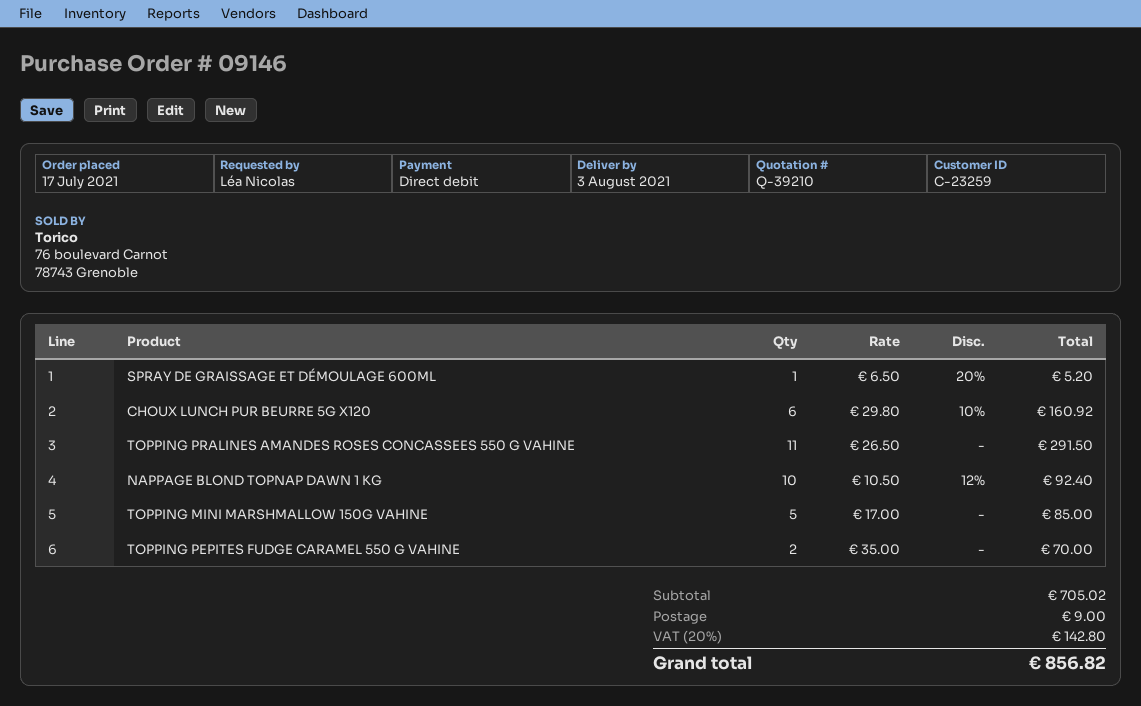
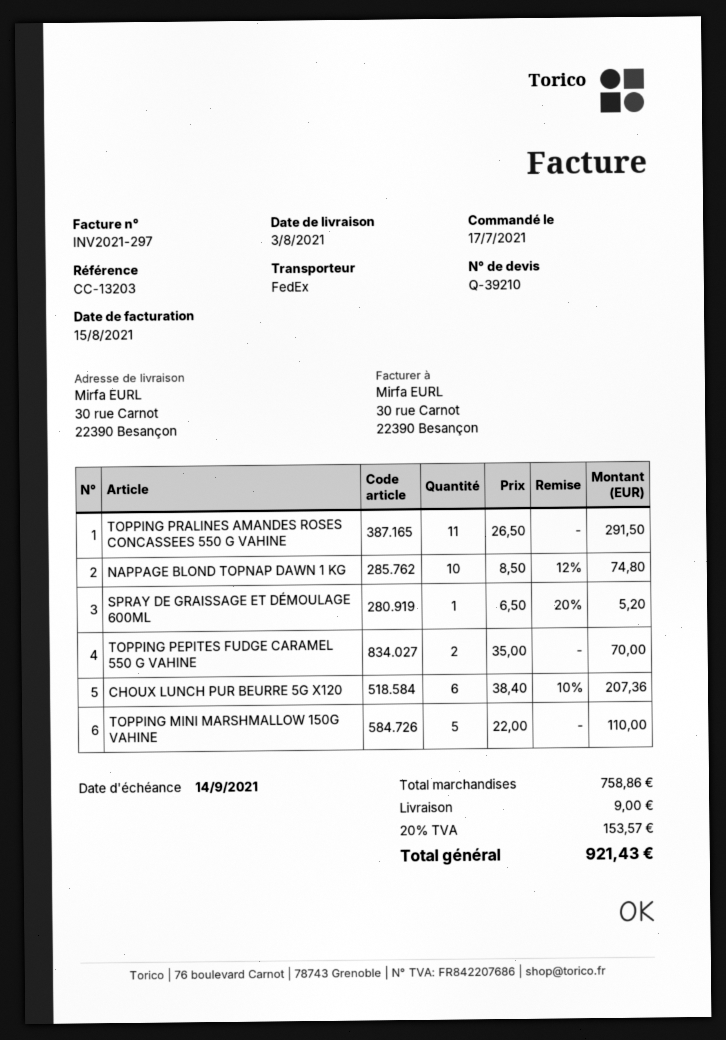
CHOUX LUNCH PUR BEURRE 5G X120: 6 x 29.80 - 10% = 160.92 -> 6 x 38.40 - 10% = 207.36
NAPPAGE BLOND TOPNAP DAWN 1 KG: 10 x 10.50 - 12% = 92.40 -> 10 x 8.50 - 12% = 74.80
TOPPING MINI MARSHMALLOW 150G VAHINE: 5 x 17.00 = 85.00 -> 5 x 22.00 = 110.00
subtotal: 705.02 -> 758.86
tax: 20% = 142.80 -> 20% = 153.57
total: 856.82 -> 921.43

